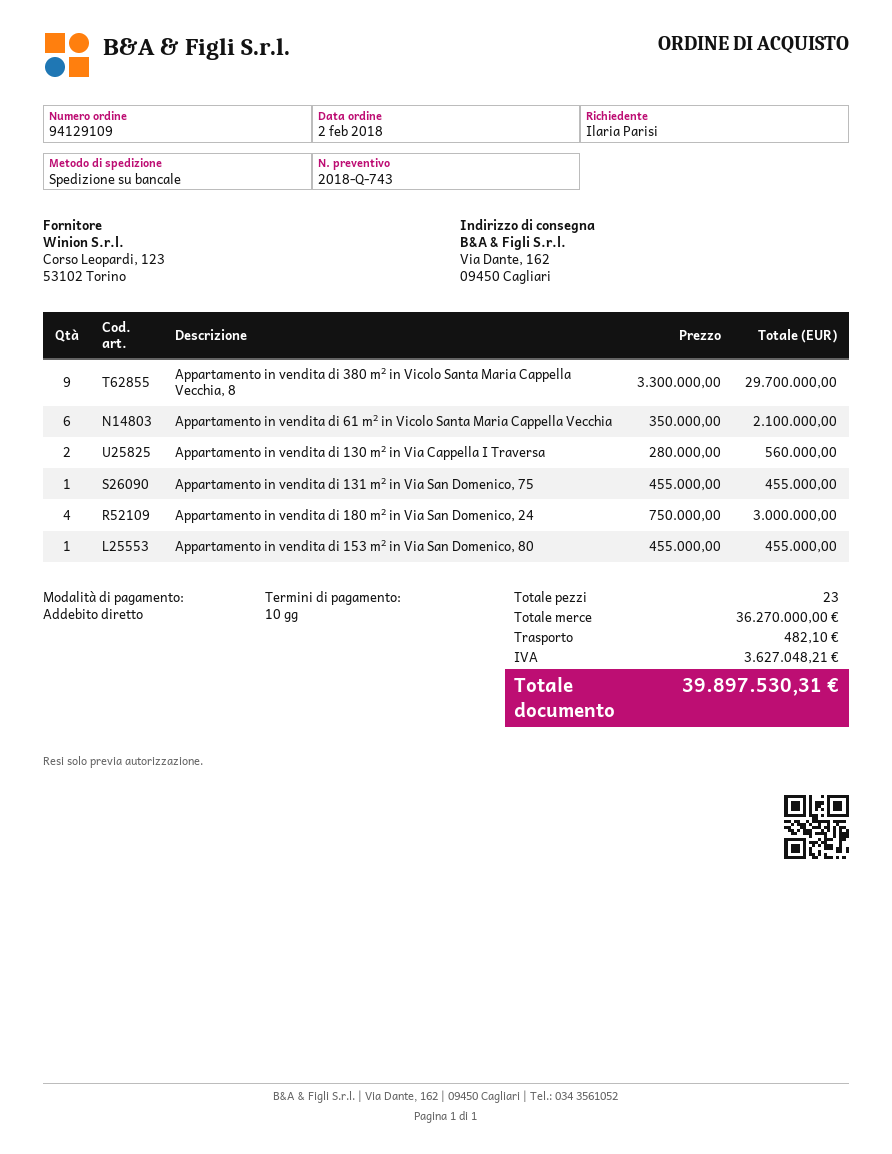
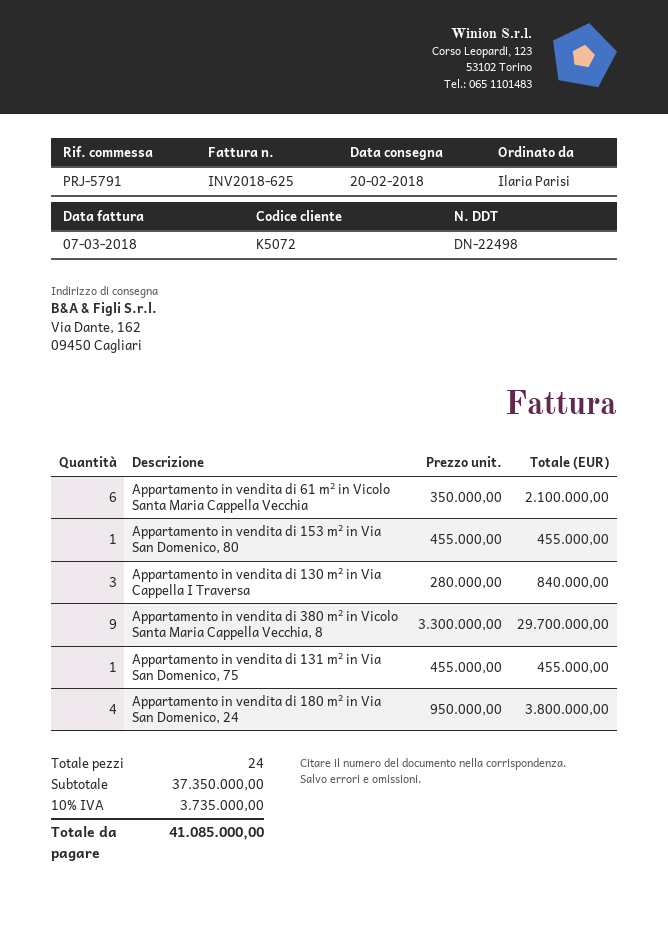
Appartamento in vendita di 130 m² in Via Cappella I Traversa: 2 x 280000.00 = 560000.00 -> 3 x 280000.00 = 840000.00
Appartamento in vendita di 180 m² in Via San Domenico, 24: 4 x 750000.00 = 3000000.00 -> 4 x 950000.00 = 3800000.00
total quantity: 23 -> 24
subtotal: 36270000.00 -> 37350000.00
shipping: 482.10 -> none
tax: 3627048.21 -> 3735000.00
total: 39897530.31 -> 41085000.00

